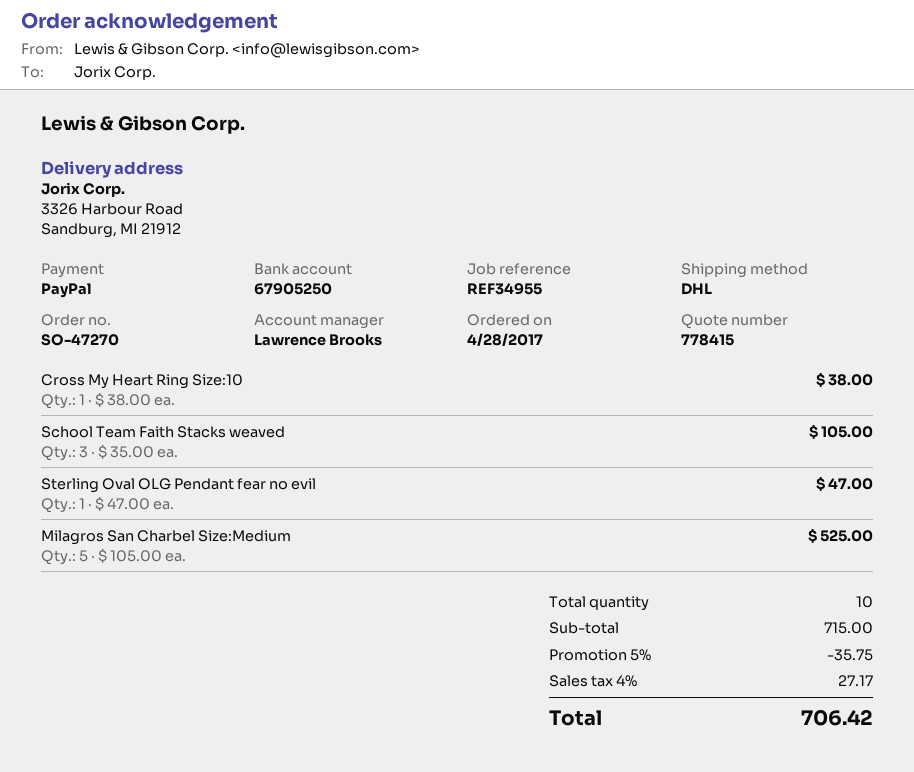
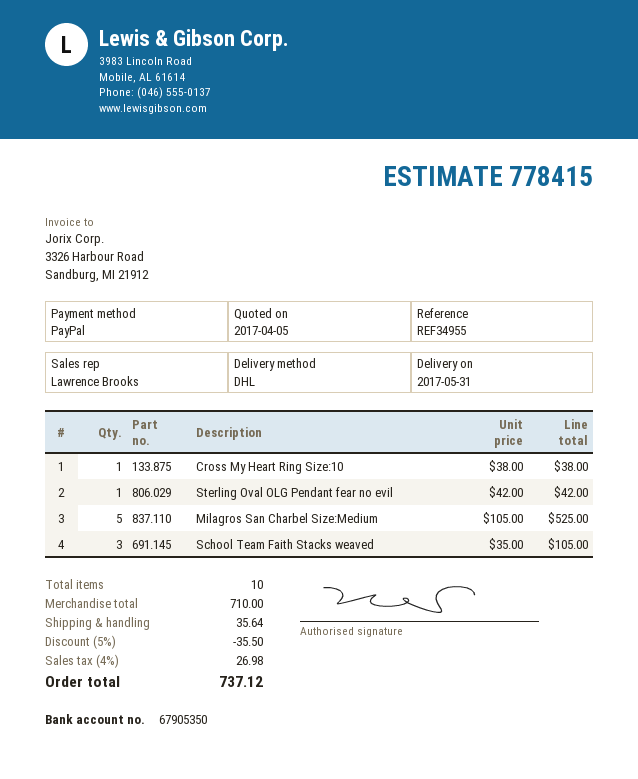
bank account: 67905250 -> 67905350
Sterling Oval OLG Pendant fear no evil: 1 x 47.00 = 47.00 -> 1 x 42.00 = 42.00
subtotal: 715.00 -> 710.00
discount: 5% = 35.75 -> 5% = 35.50
shipping: none -> 35.64
tax: 4% = 27.17 -> 4% = 26.98
total: 706.42 -> 737.12

